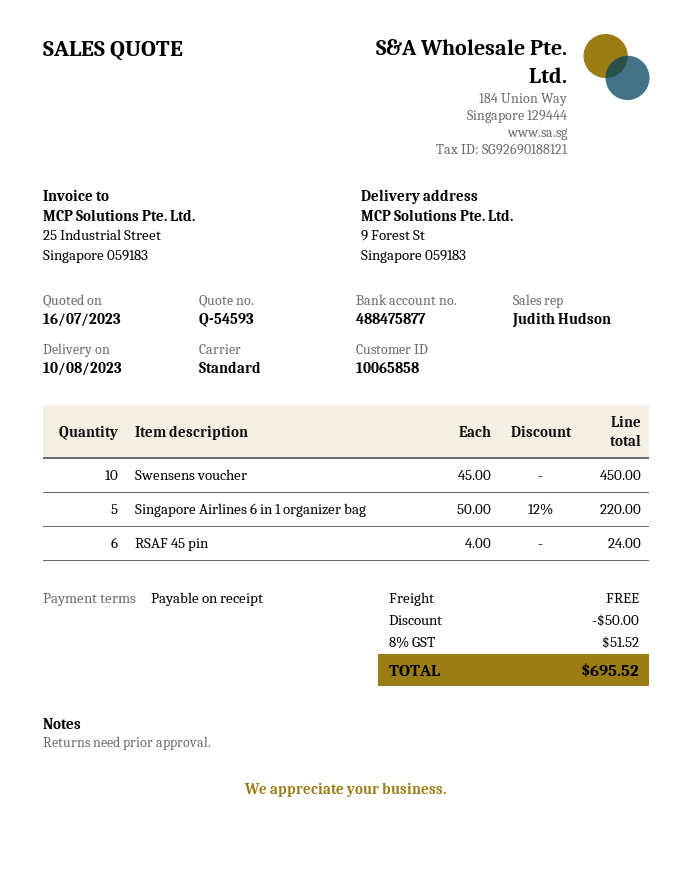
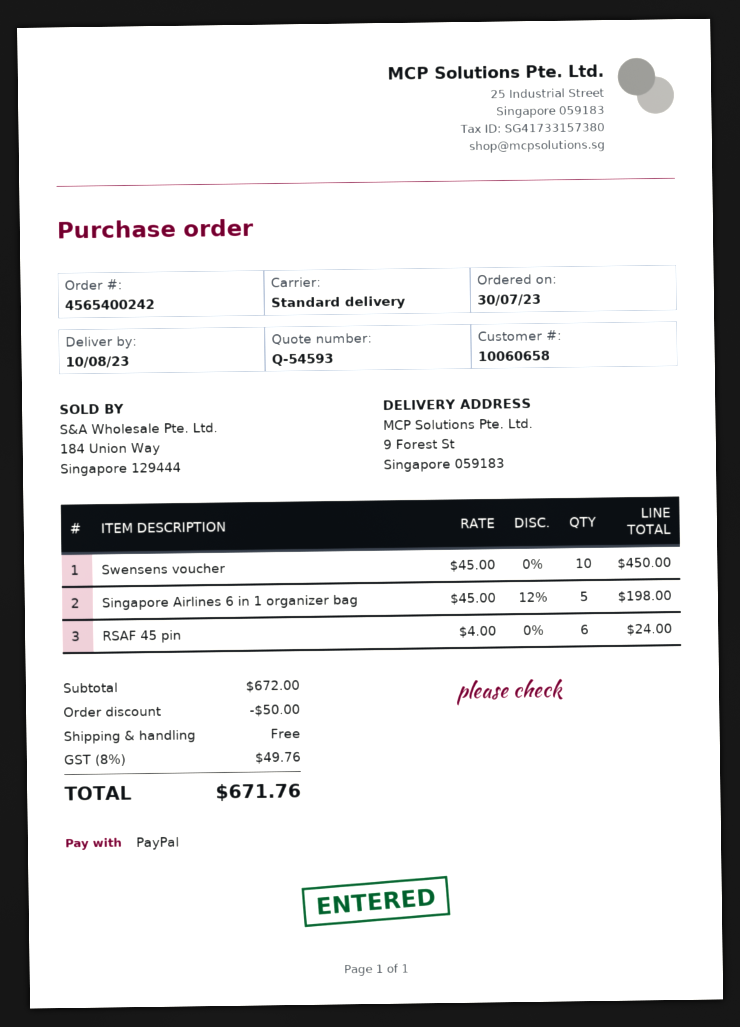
customer number: 10065858 -> 10060658
Singapore Airlines 6 in 1 organizer bag: 5 x 50.00 - 12% = 220.00 -> 5 x 45.00 - 12% = 198.00
tax: 8% = 51.52 -> 8% = 49.76
total: 695.52 -> 671.76

